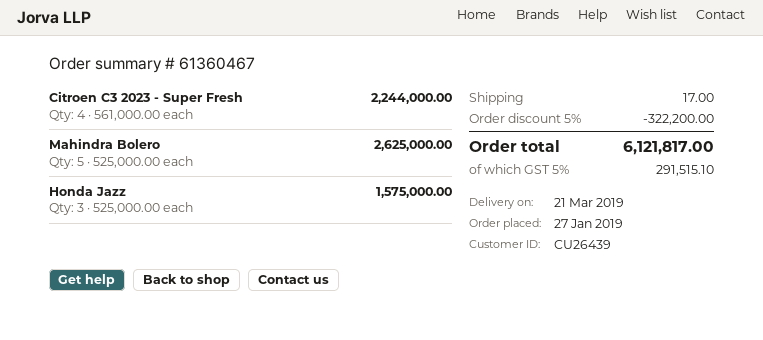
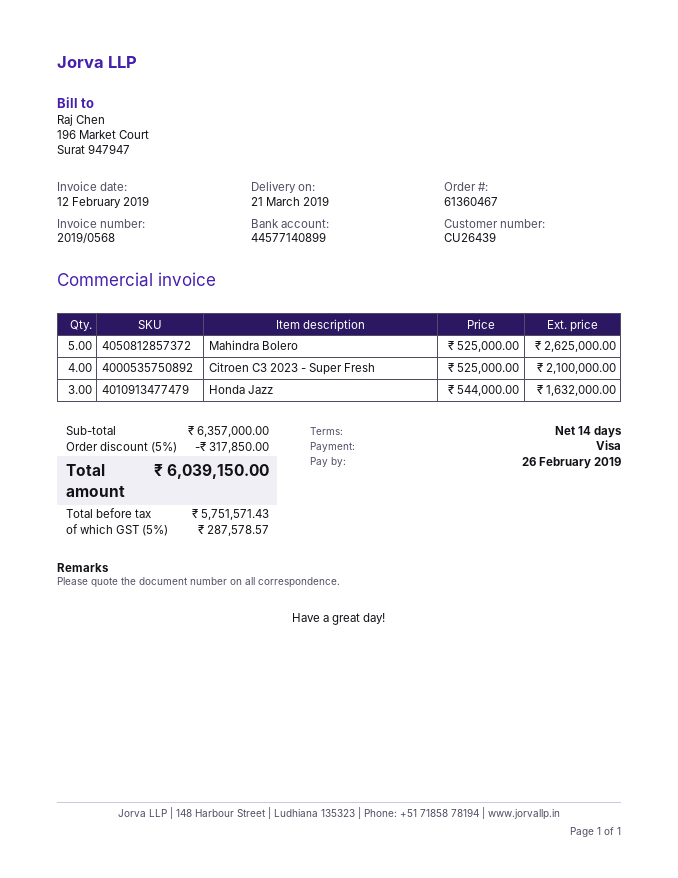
Citroen C3 2023 - Super Fresh: 4 x 561000.00 = 2244000.00 -> 4 x 525000.00 = 2100000.00
Honda Jazz: 3 x 525000.00 = 1575000.00 -> 3 x 544000.00 = 1632000.00
discount: 5% = 322200.00 -> 5% = 317850.00
shipping: 17.00 -> none
tax: 5% = 291515.10 -> 5% = 287578.57
total: 6121817.00 -> 6039150.00

